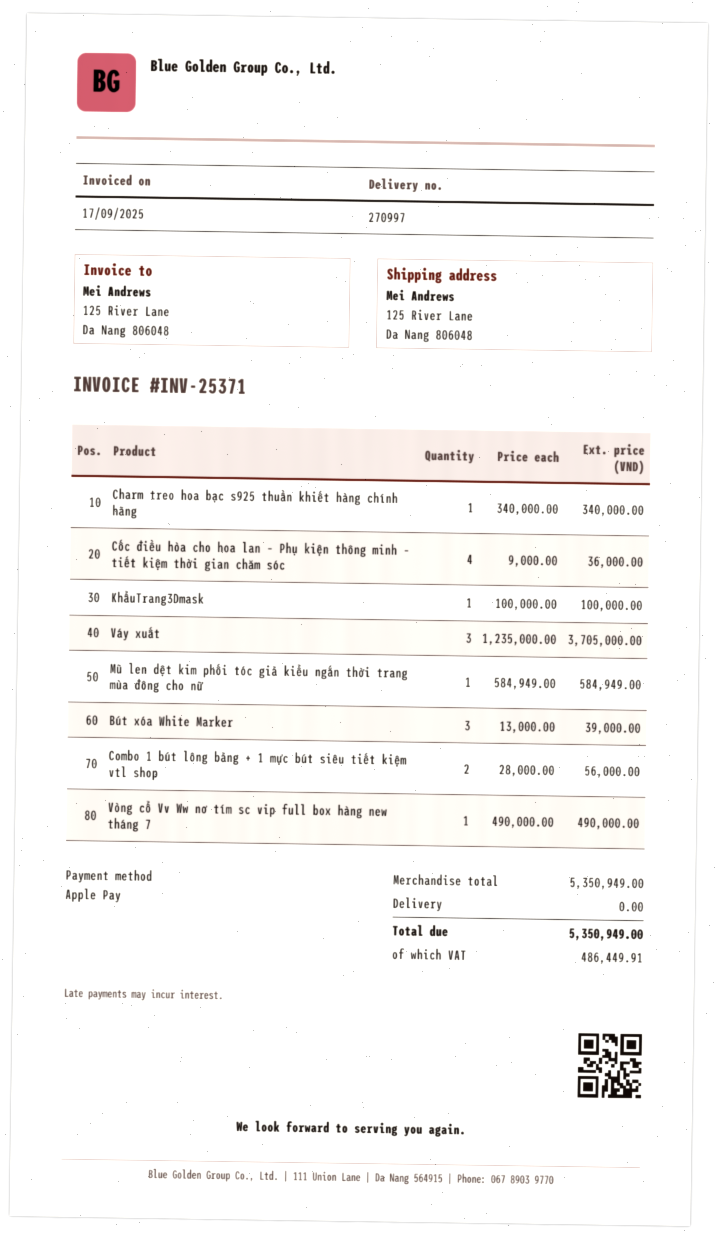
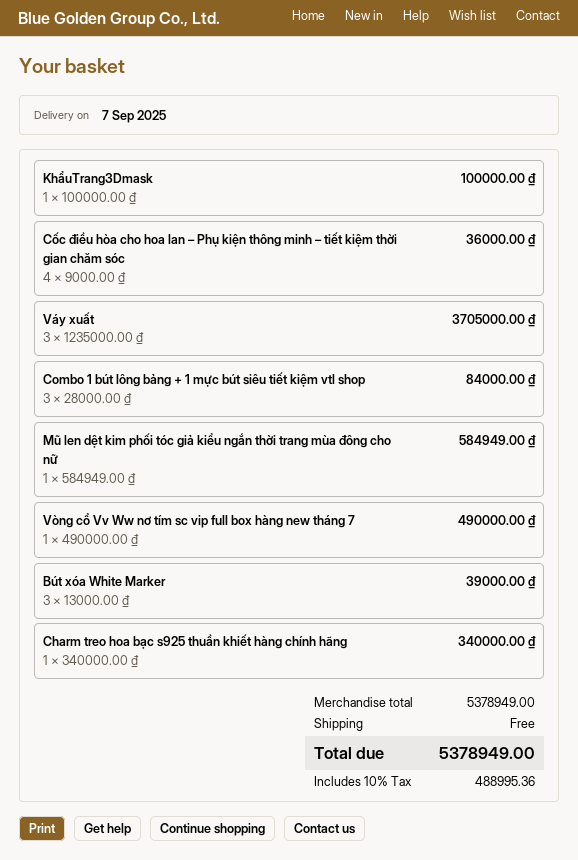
Combo 1 bút lông bảng + 1 mực bút siêu tiết kiệm vtl shop: 2 x 28000.00 = 56000.00 -> 3 x 28000.00 = 84000.00
subtotal: 5350949.00 -> 5378949.00
tax: 486449.91 -> 488995.36
total: 5350949.00 -> 5378949.00

